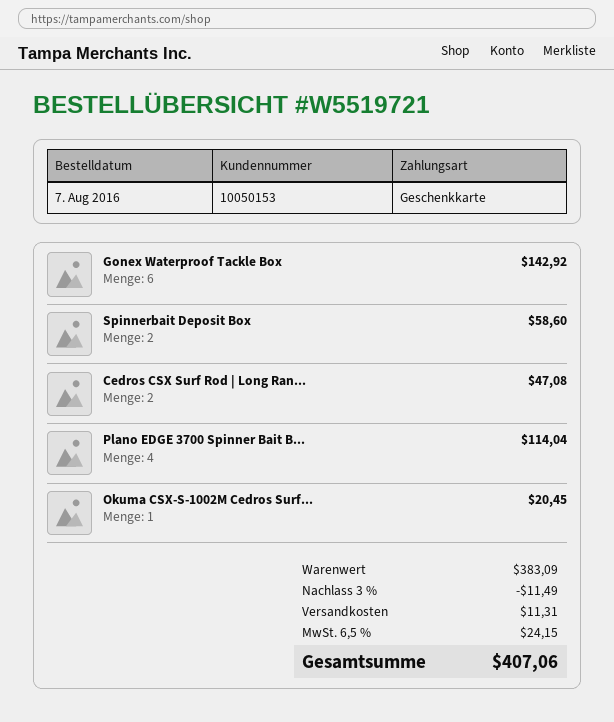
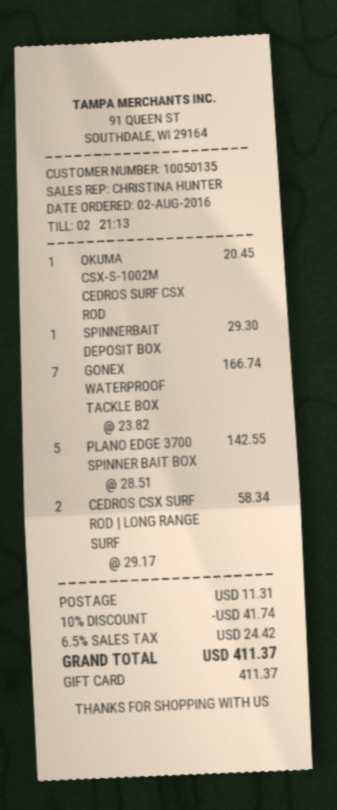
order date: 2016-08-07 -> 2016-08-02
customer number: 10050153 -> 10050135
Gonex Waterproof Tackle Box: 6 for 142.92 -> 7 for 166.74
Spinnerbait Deposit Box: 2 for 58.60 -> 1 for 29.30
Cedros CSX Surf Rod | Long Ran...: 2 for 47.08 -> 2 for 58.34
Plano EDGE 3700 Spinner Bait B...: 4 for 114.04 -> 5 for 142.55
discount: 3% = 11.49 -> 10% = 41.74
tax: 6.5% = 24.15 -> 6.5% = 24.42
total: 407.06 -> 411.37

